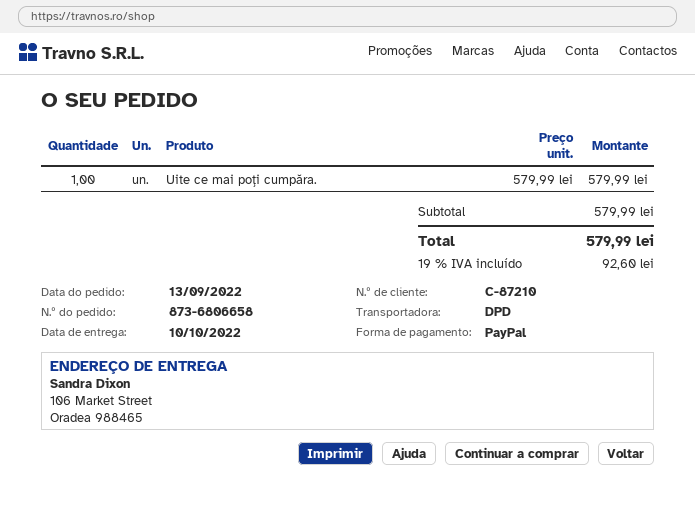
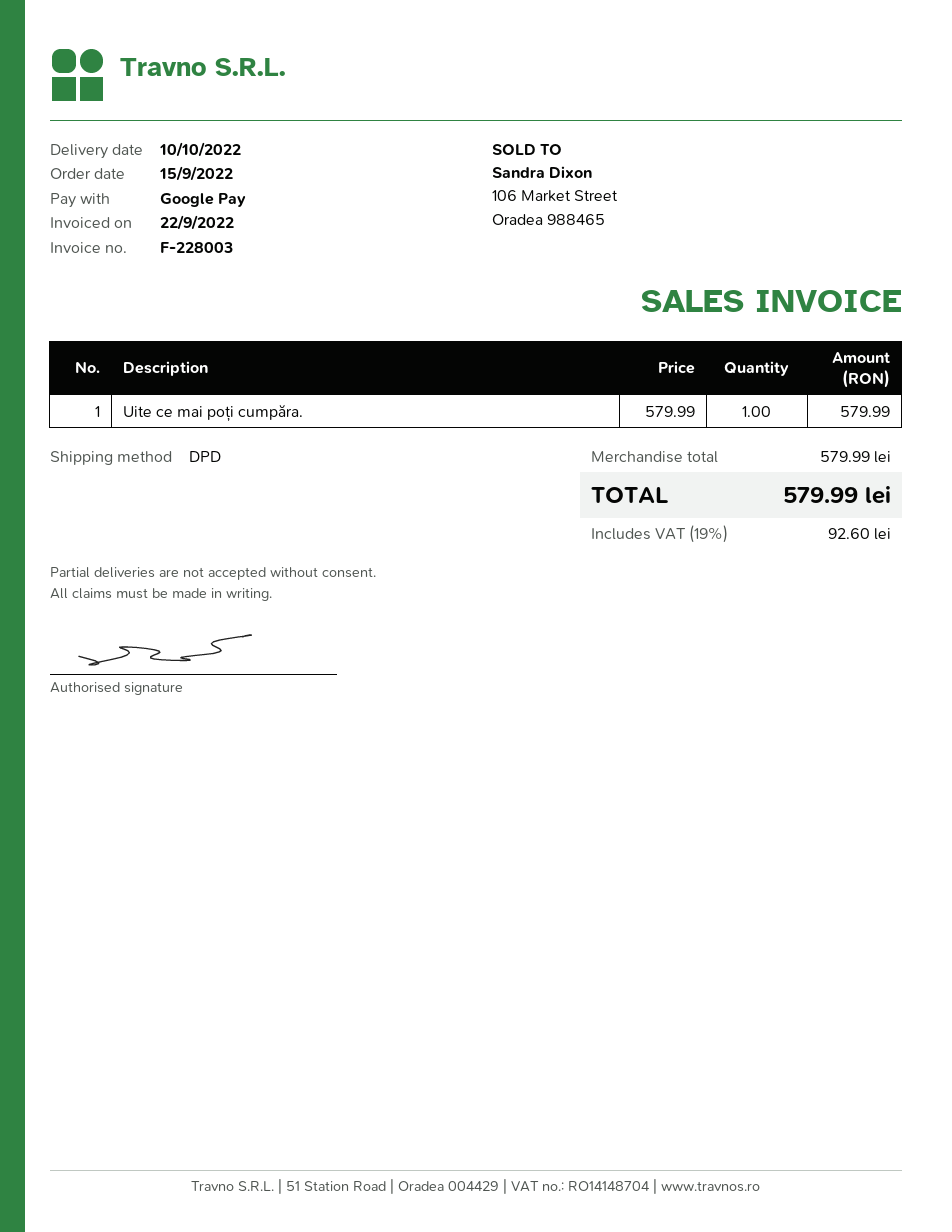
order date: 2022-09-13 -> 2022-09-15
payment method: PayPal -> Google Pay

